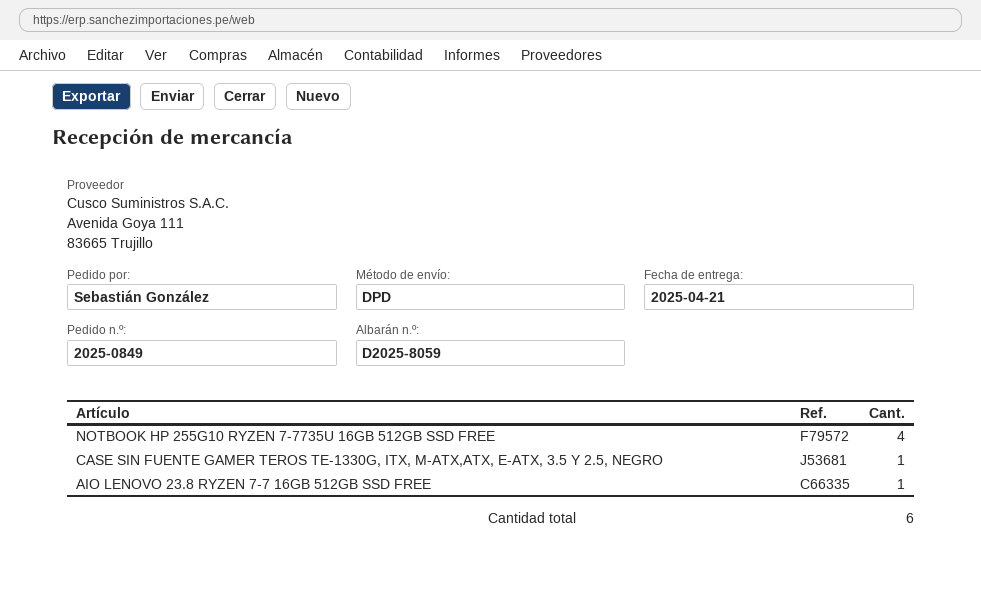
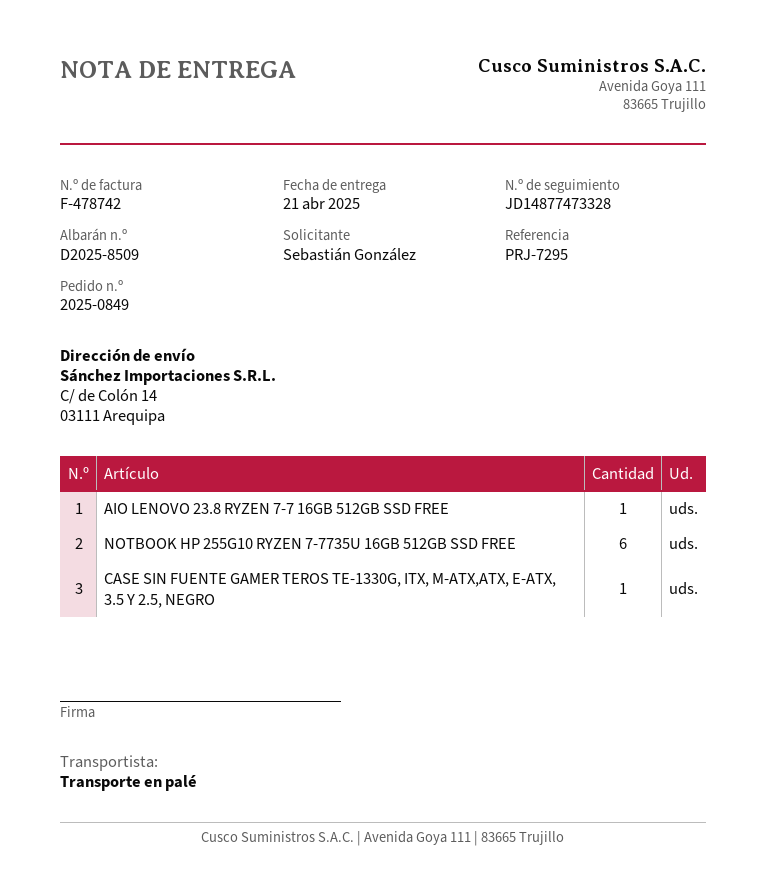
delivery note number: D2025-8059 -> D2025-8509
shipping method: DPD -> pallet freight
NOTBOOK HP 255G10 RYZEN 7-7735U 16GB 512GB SSD FREE: 4 -> 6

